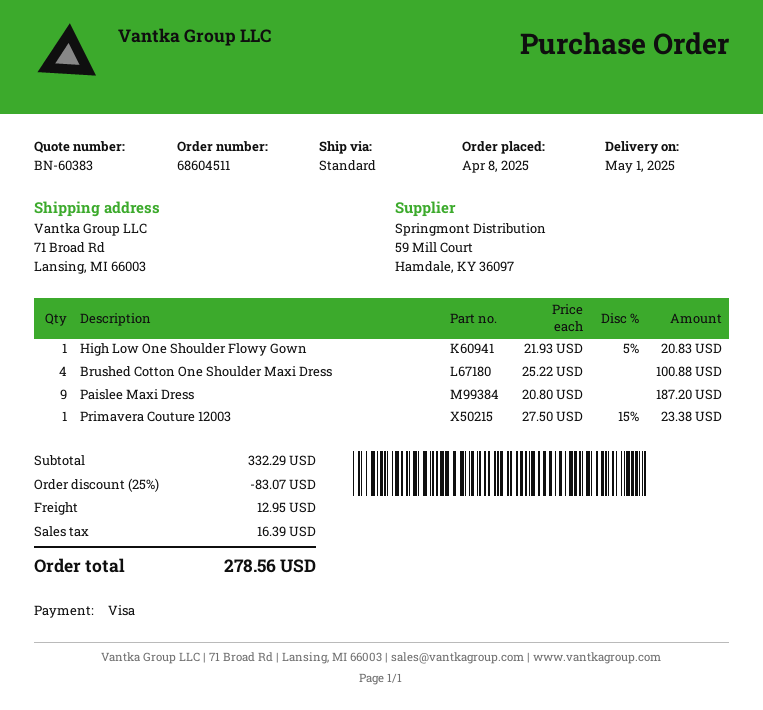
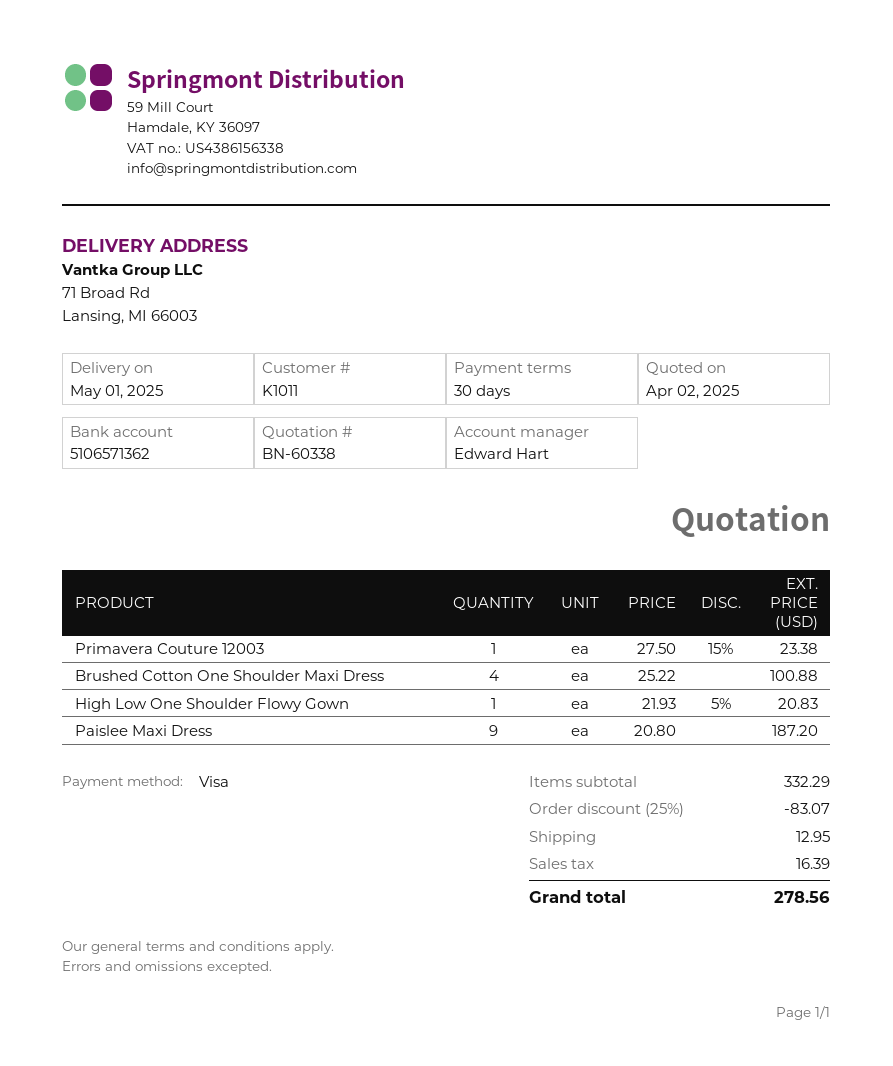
quote number: BN-60383 -> BN-60338

